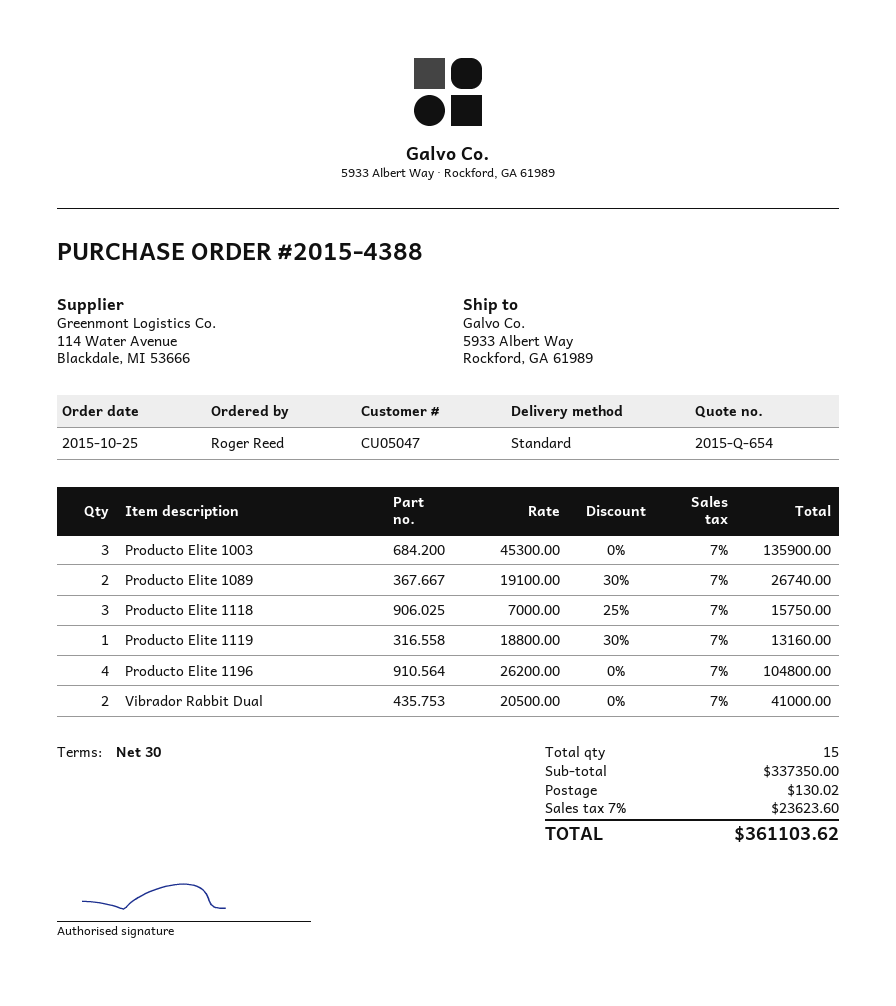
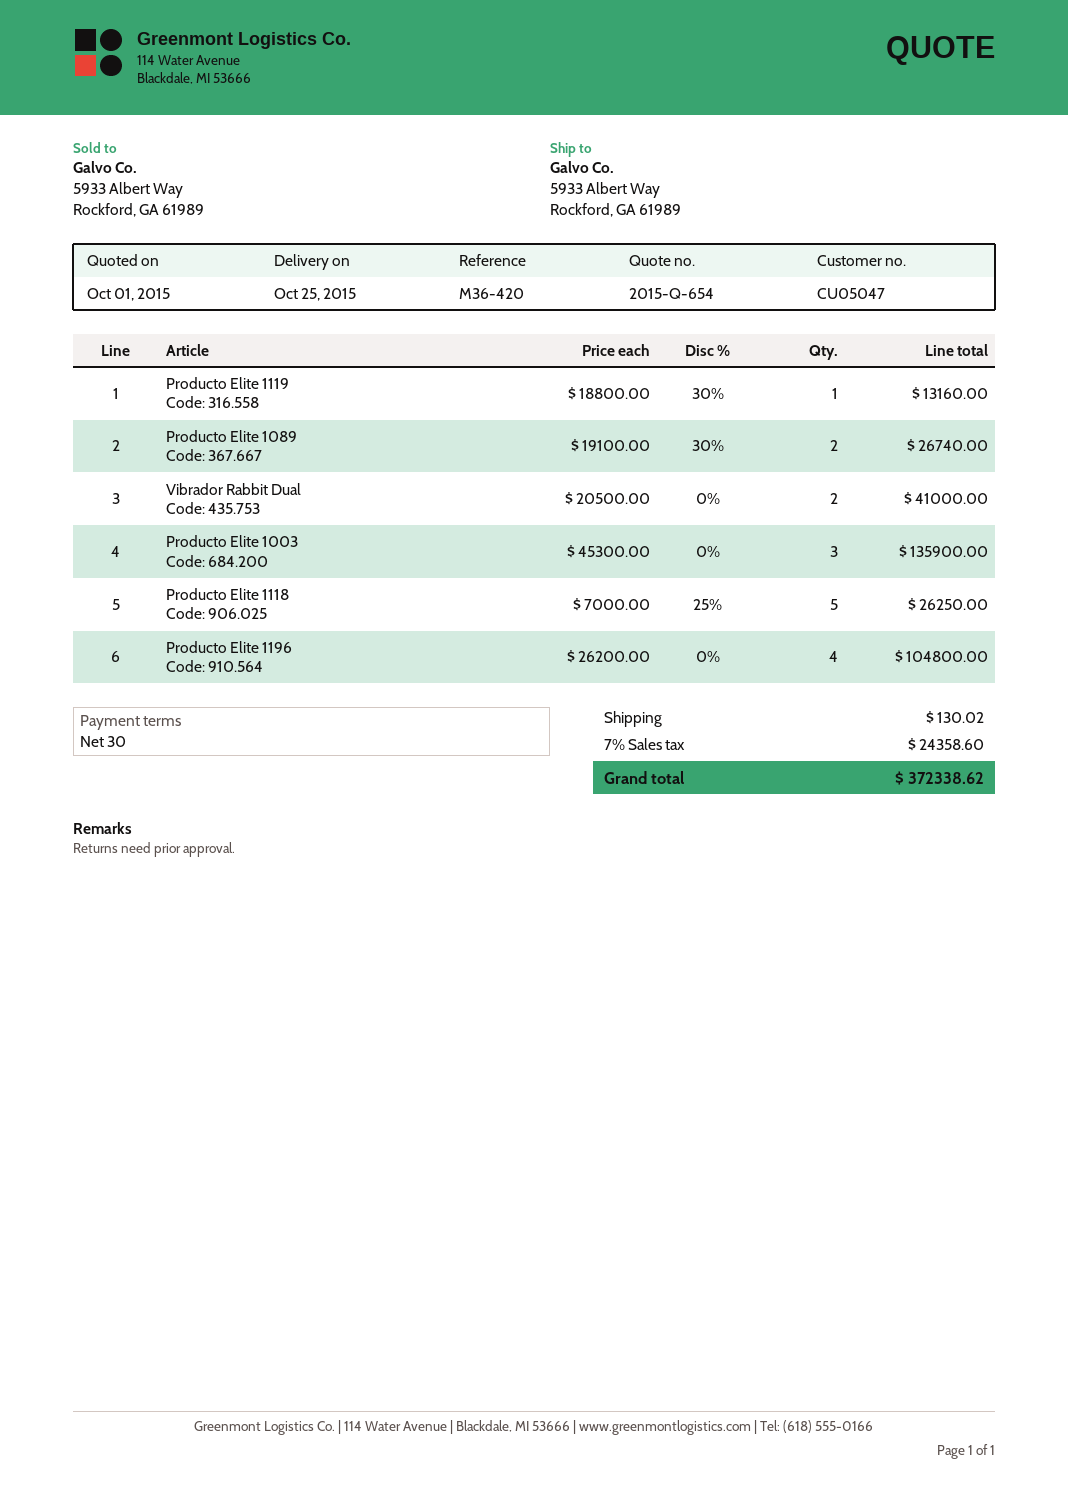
Producto Elite 1118: 3 x 7000.00 - 25% = 15750.00 -> 5 x 7000.00 - 25% = 26250.00
tax: 7% = 23623.60 -> 7% = 24358.60
total: 361103.62 -> 372338.62

